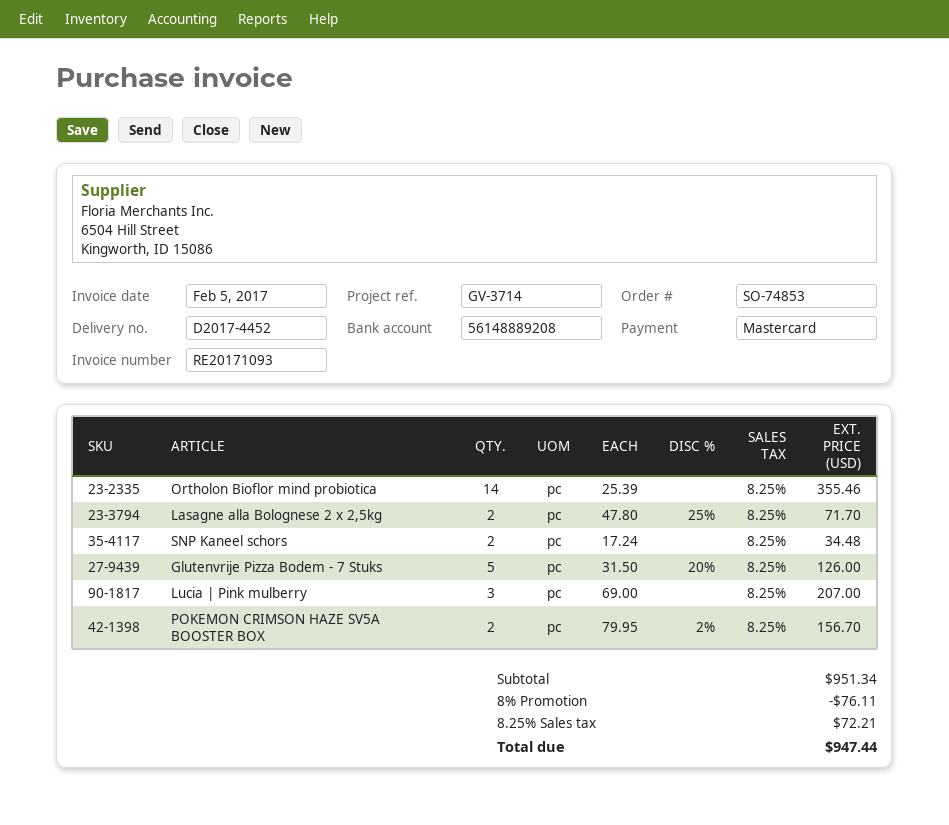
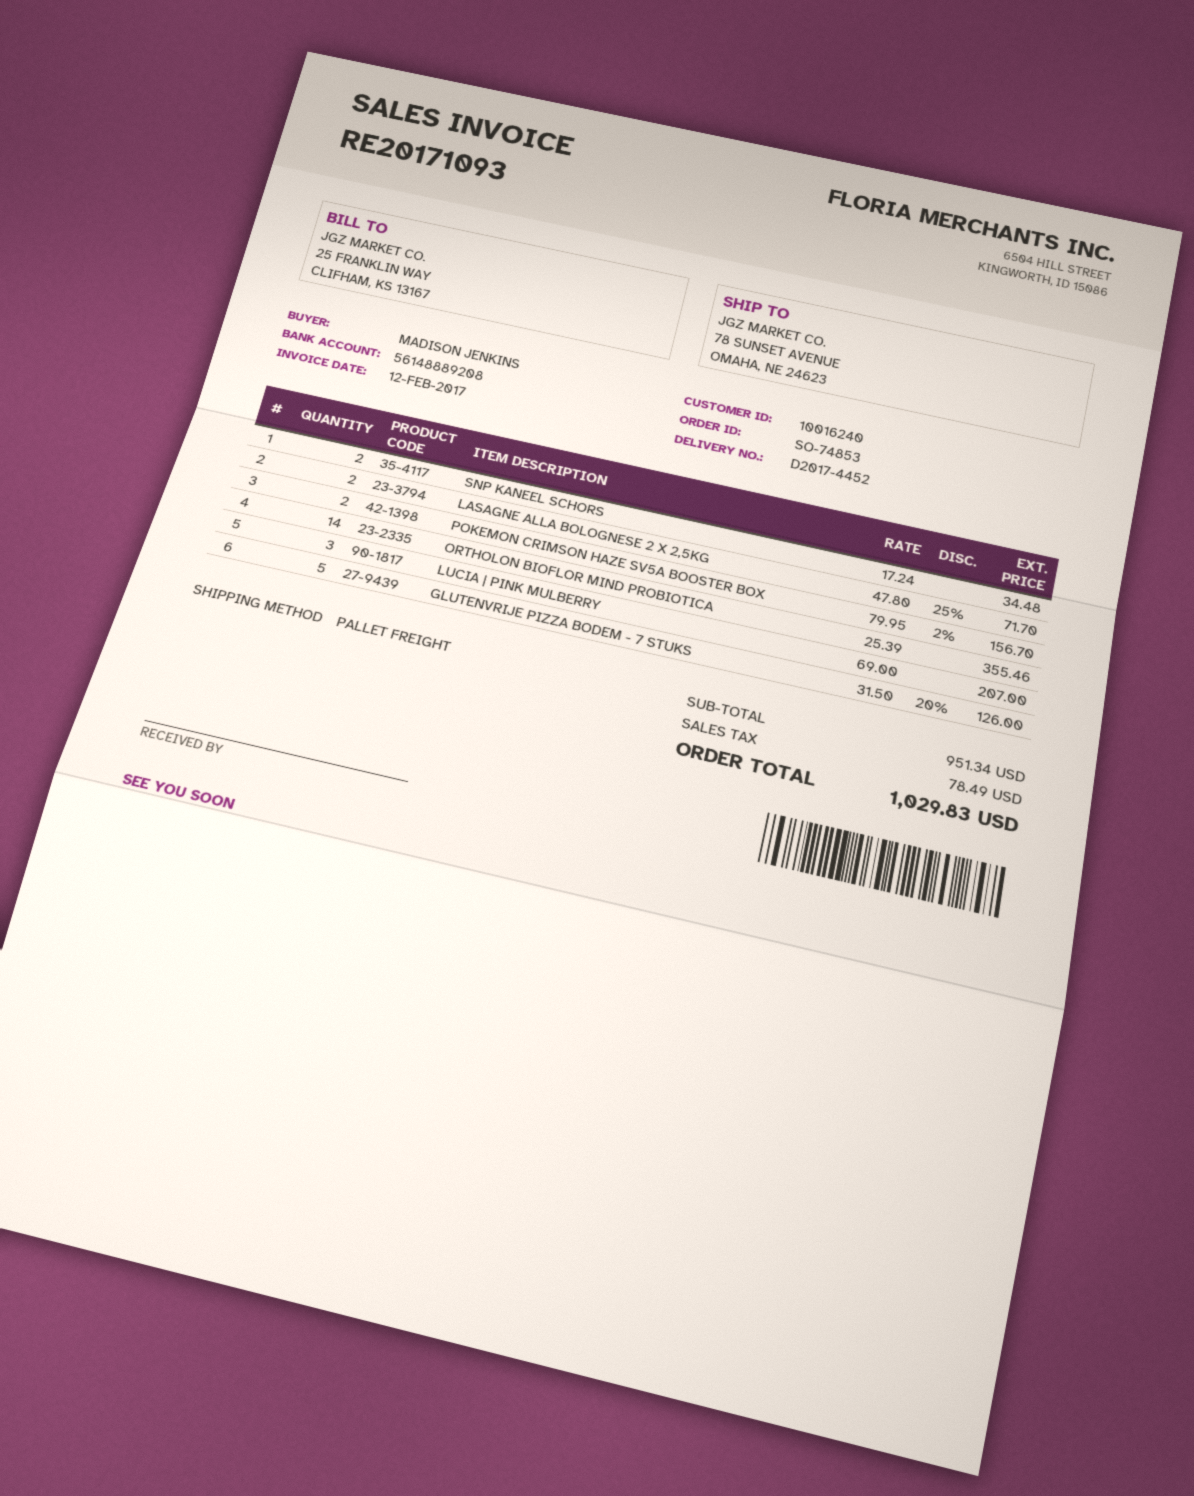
invoice date: 2017-02-05 -> 2017-02-12
discount: 8% = 76.11 -> none
tax: 72.21 -> 78.49
total: 947.44 -> 1029.83

